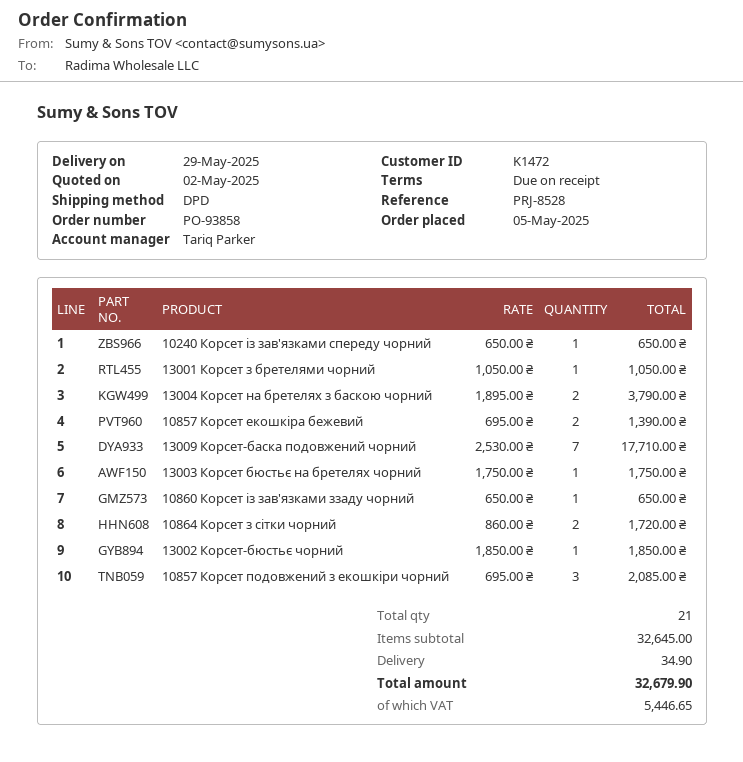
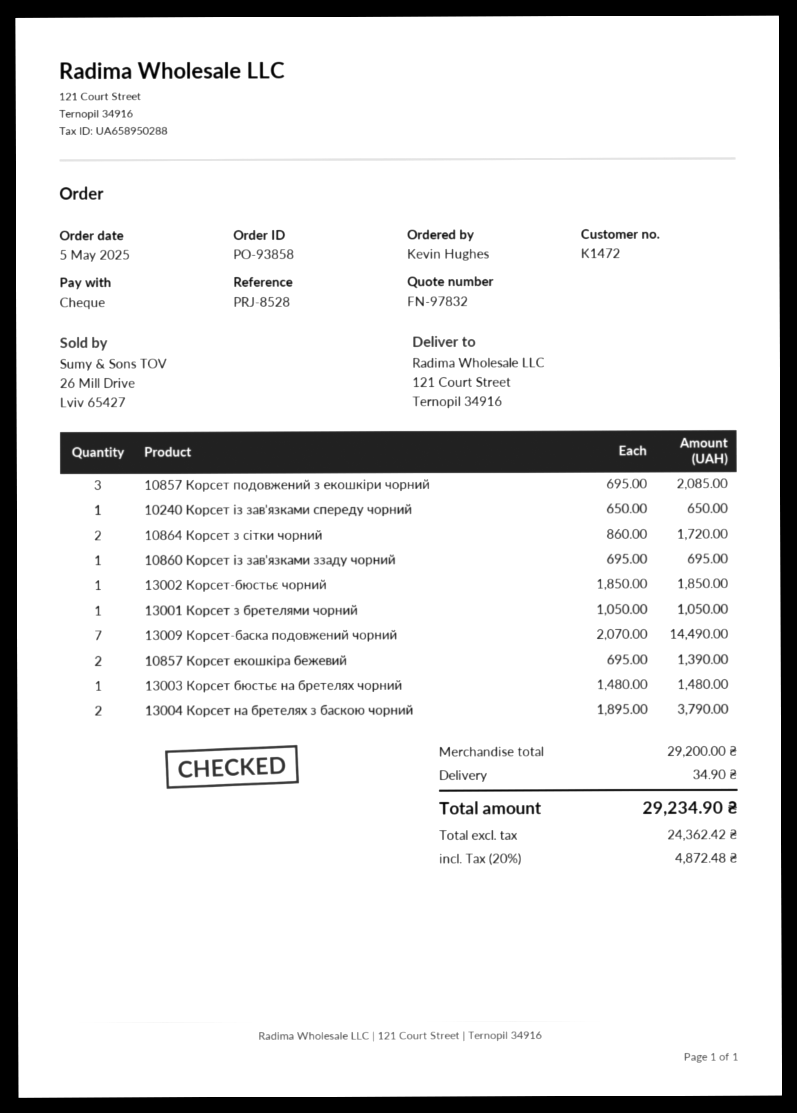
13009 Корсет-баска подовжений чорний: 7 x 2530.00 = 17710.00 -> 7 x 2070.00 = 14490.00
13003 Корсет бюстьє на бретелях чорний: 1 x 1750.00 = 1750.00 -> 1 x 1480.00 = 1480.00
10860 Корсет із зав'язками ззаду чорний: 1 x 650.00 = 650.00 -> 1 x 695.00 = 695.00
subtotal: 32645.00 -> 29200.00
tax: 5446.65 -> 4872.48
total: 32679.90 -> 29234.90

